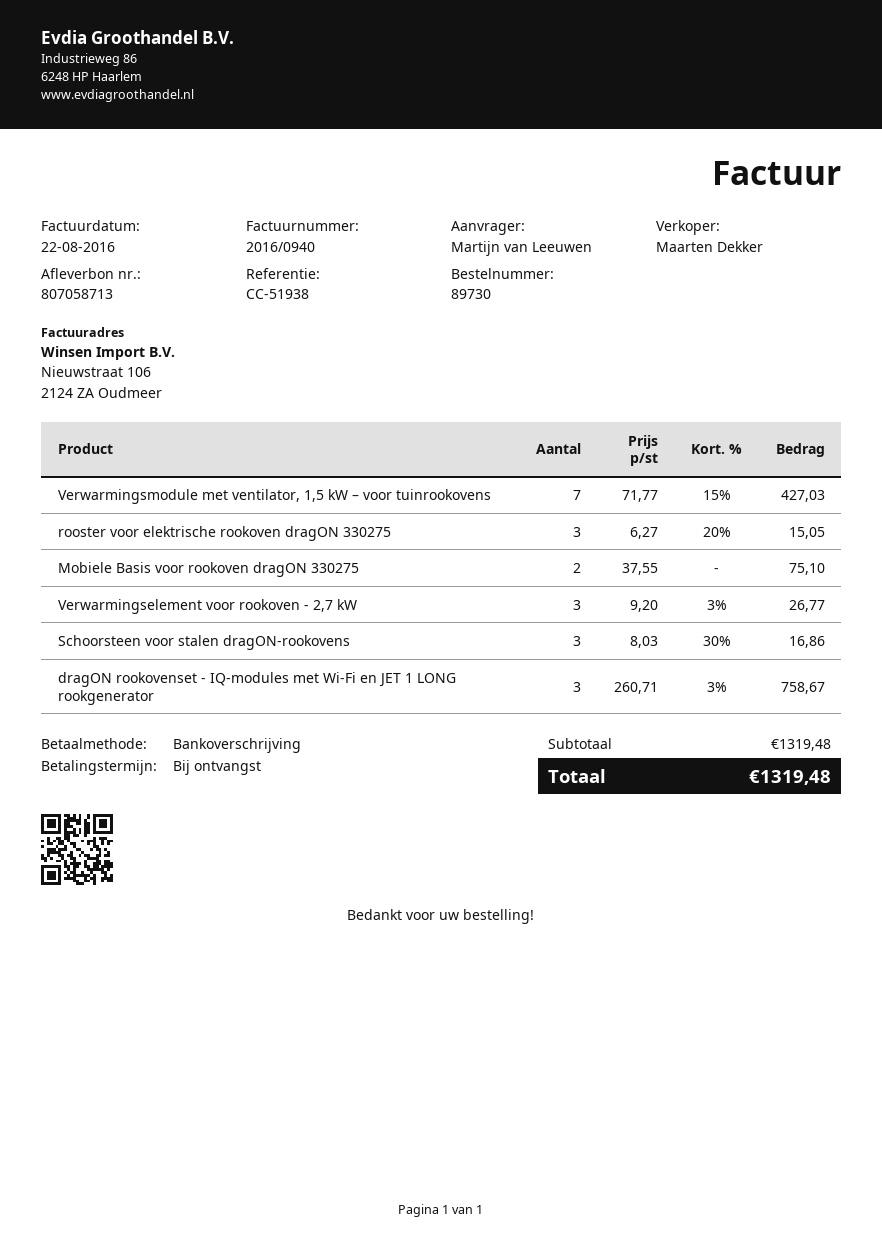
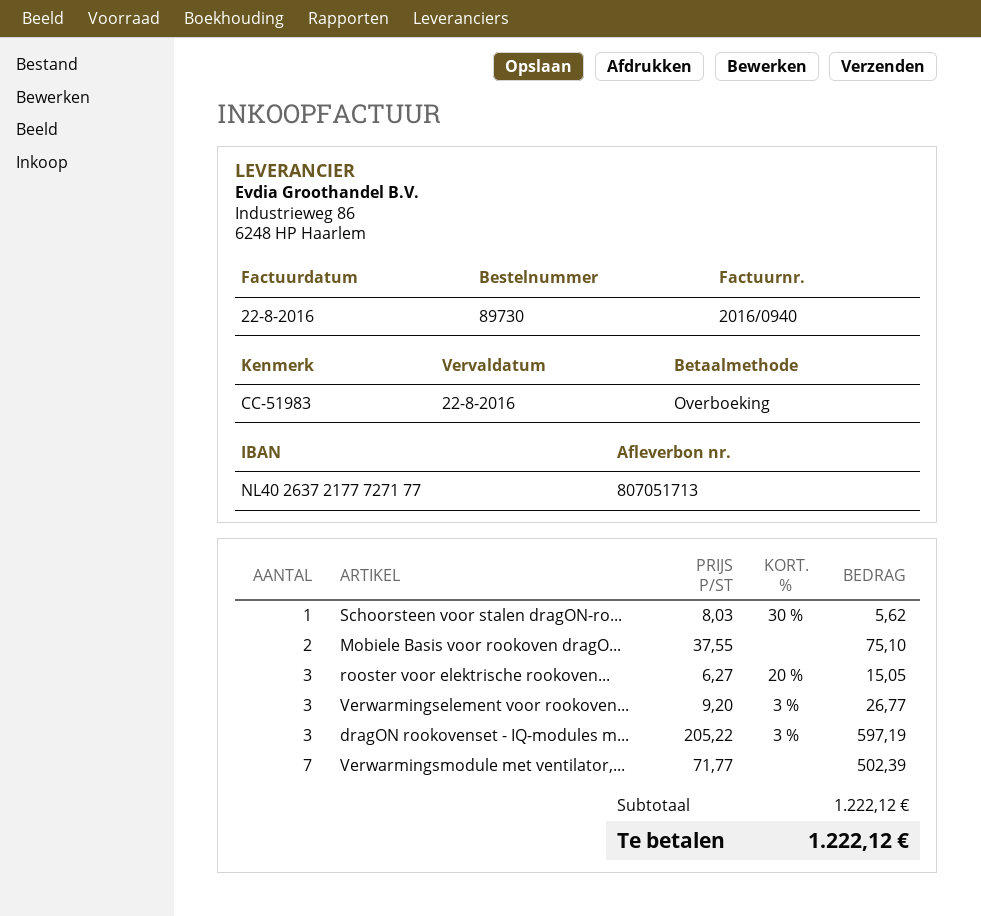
delivery note number: 807058713 -> 807051713
reference: CC-51938 -> CC-51983
Verwarmingsmodule met ventilator, 1,5 kW – voor tuinrookovens: 7 x 71.77 - 15% = 427.03 -> 7 x 71.77 = 502.39
Schoorsteen voor stalen dragON-rookovens: 3 x 8.03 - 30% = 16.86 -> 1 x 8.03 - 30% = 5.62
dragON rookovenset - IQ-modules met Wi-Fi en JET 1 LONG rookgenerator: 3 x 260.71 - 3% = 758.67 -> 3 x 205.22 - 3% = 597.19
subtotal: 1319.48 -> 1222.12
total: 1319.48 -> 1222.12

